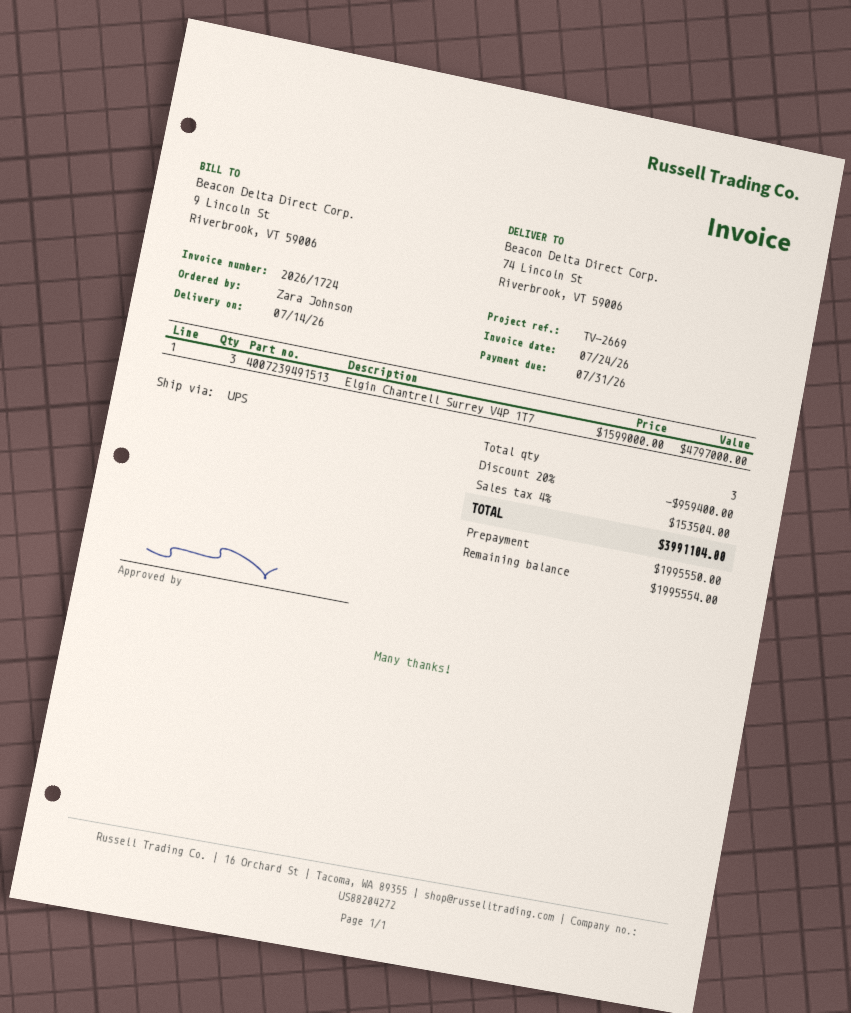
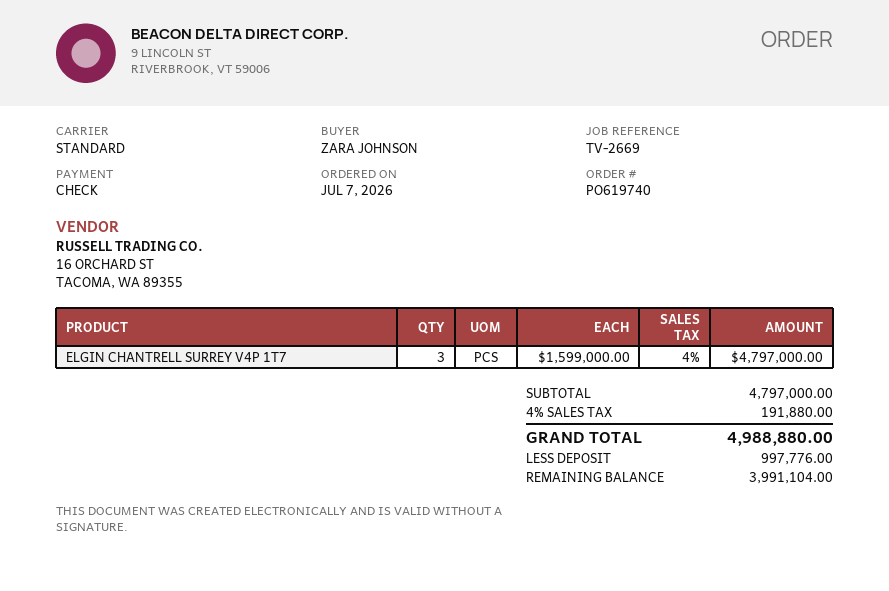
shipping method: UPS -> standard
discount: 20% = 959400.00 -> none
tax: 4% = 153504.00 -> 4% = 191880.00
total: 3991104.00 -> 4988880.00
deposit: 1995550.00 -> 997776.00
balance: 1995554.00 -> 3991104.00

